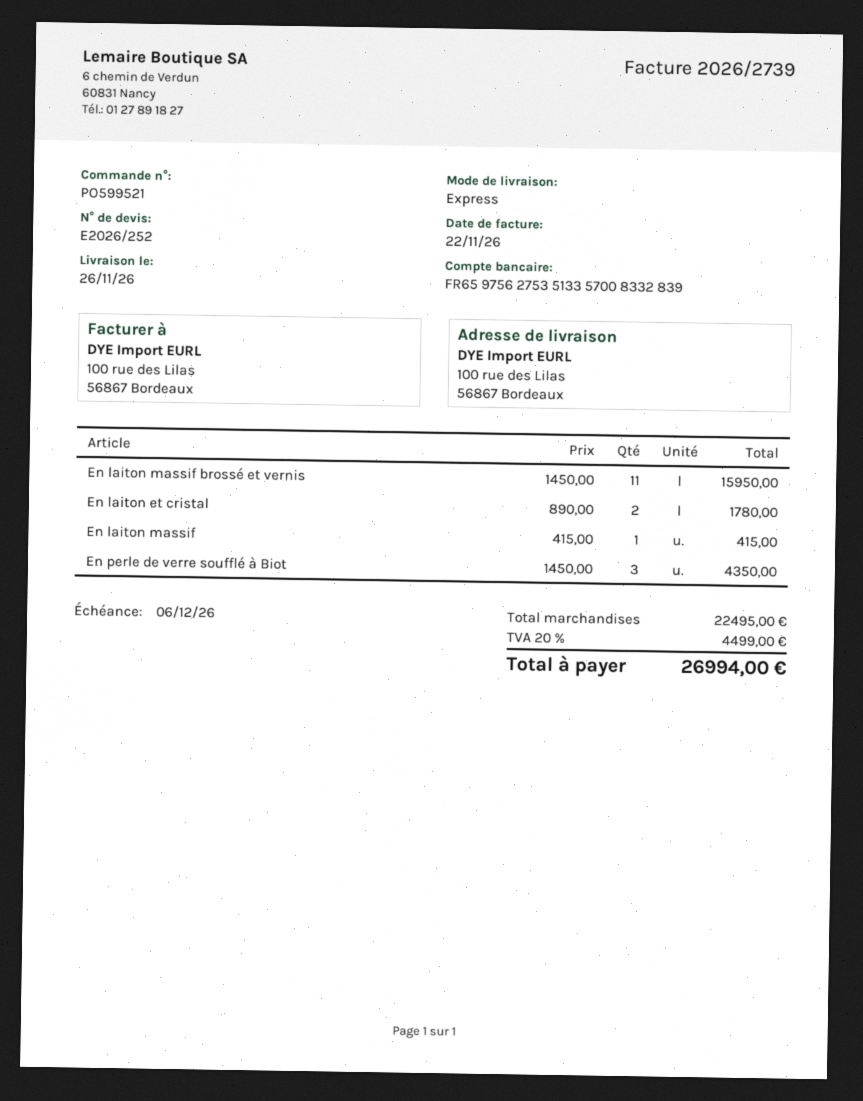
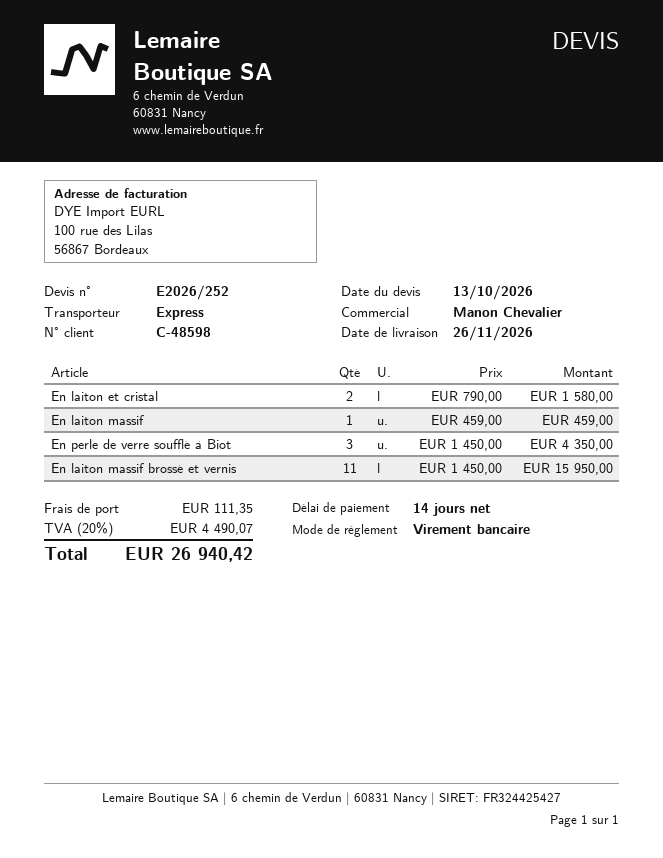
En laiton et cristal: 2 x 890.00 = 1780.00 -> 2 x 790.00 = 1580.00
En laiton massif: 1 x 415.00 = 415.00 -> 1 x 459.00 = 459.00
shipping: none -> 111.35
tax: 20% = 4499.00 -> 20% = 4490.07
total: 26994.00 -> 26940.42

